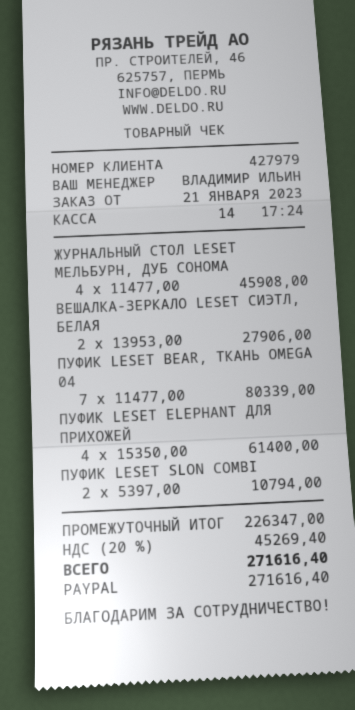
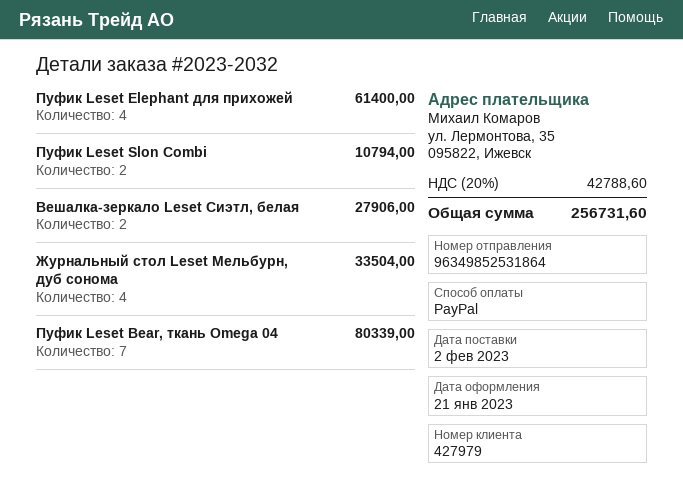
ЖУРНАЛЬНЫЙ СТОЛ LESET МЕЛЬБУРН, ДУБ СОНОМА: 4 for 45908.00 -> 4 for 33504.00
tax: 20% = 45269.40 -> 20% = 42788.60
total: 271616.40 -> 256731.60

